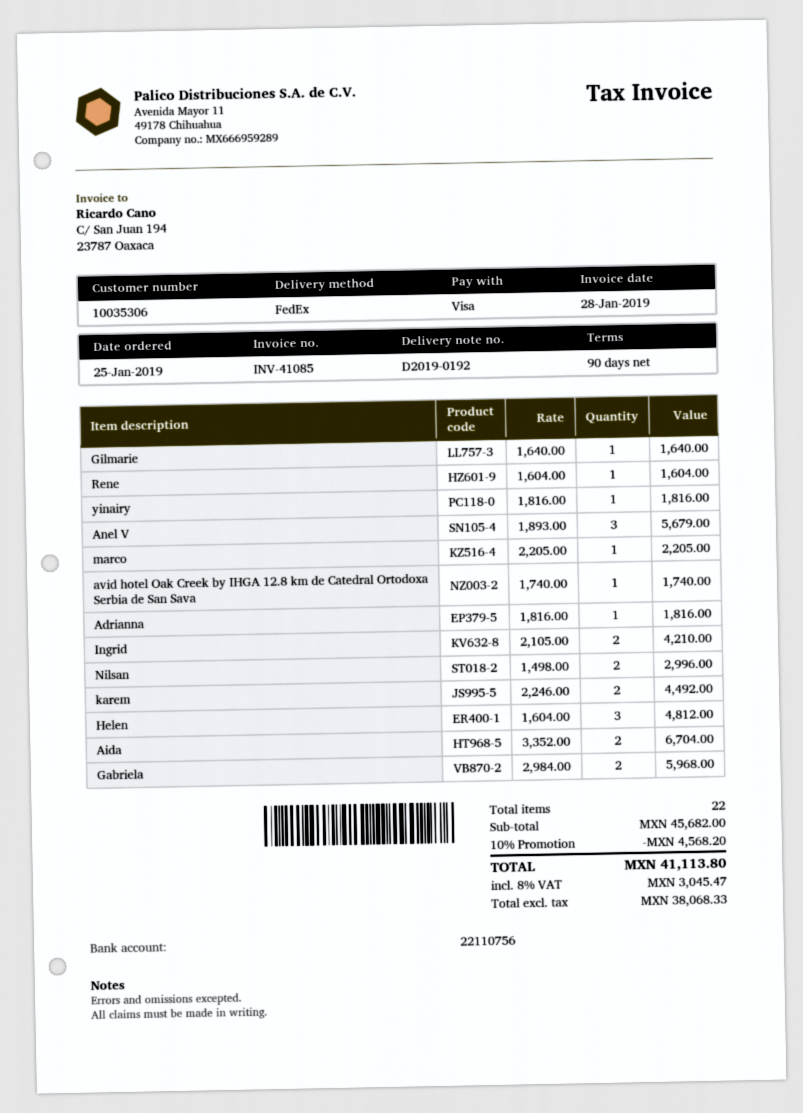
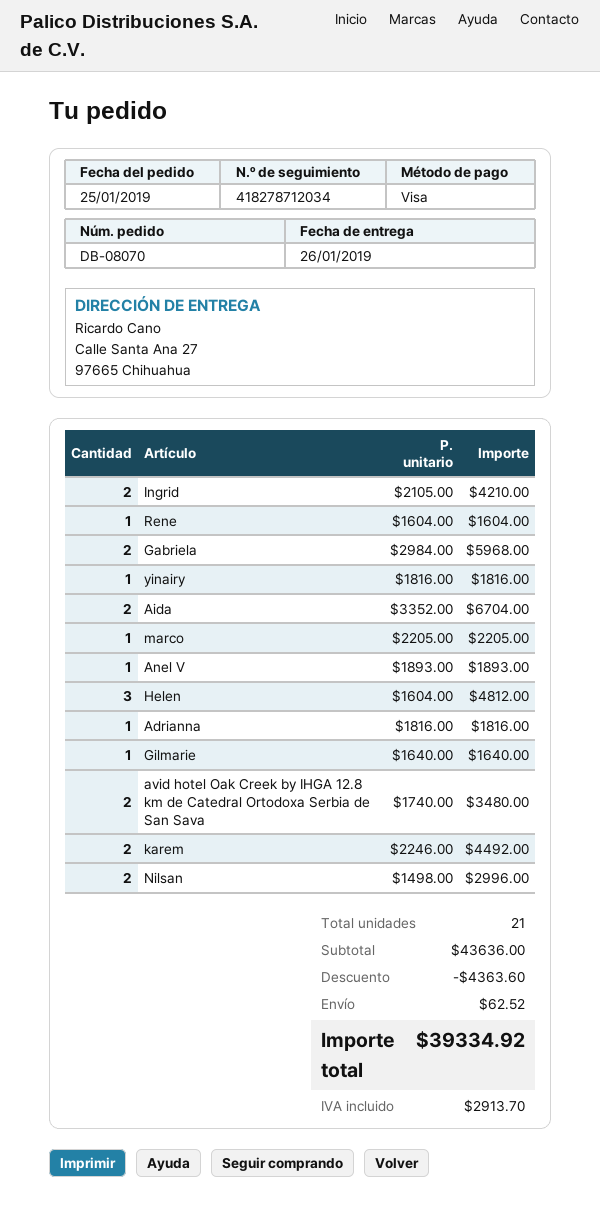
Anel V: 3 x 1893.00 = 5679.00 -> 1 x 1893.00 = 1893.00
avid hotel Oak Creek by IHGA 12.8 km de Catedral Ortodoxa Serbia de San Sava: 1 x 1740.00 = 1740.00 -> 2 x 1740.00 = 3480.00
total quantity: 22 -> 21
subtotal: 45682.00 -> 43636.00
discount: 4568.20 -> 4363.60
shipping: none -> 62.52
tax: 3045.47 -> 2913.70
total: 41113.80 -> 39334.92

